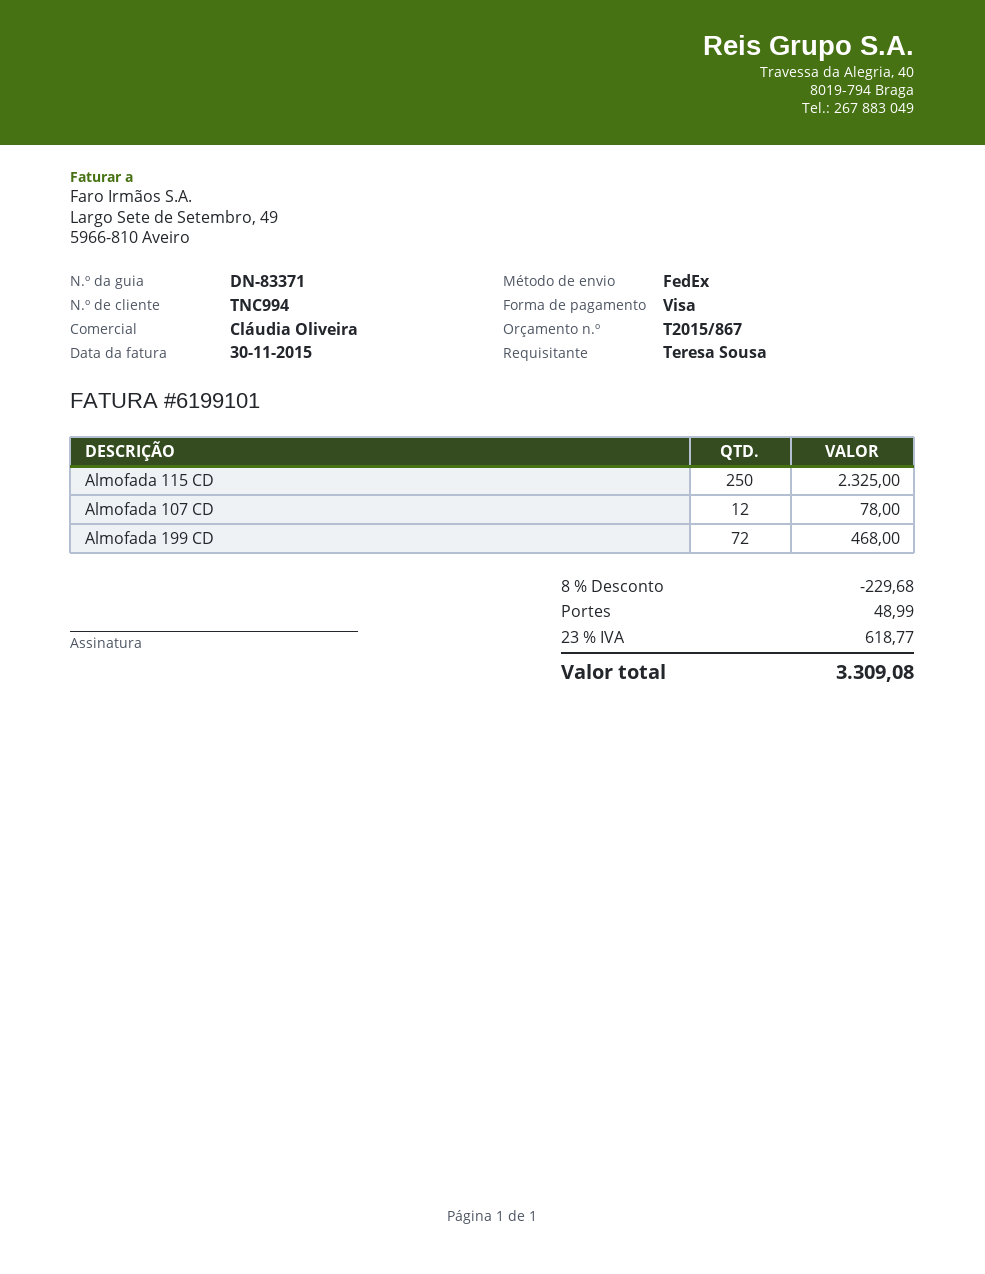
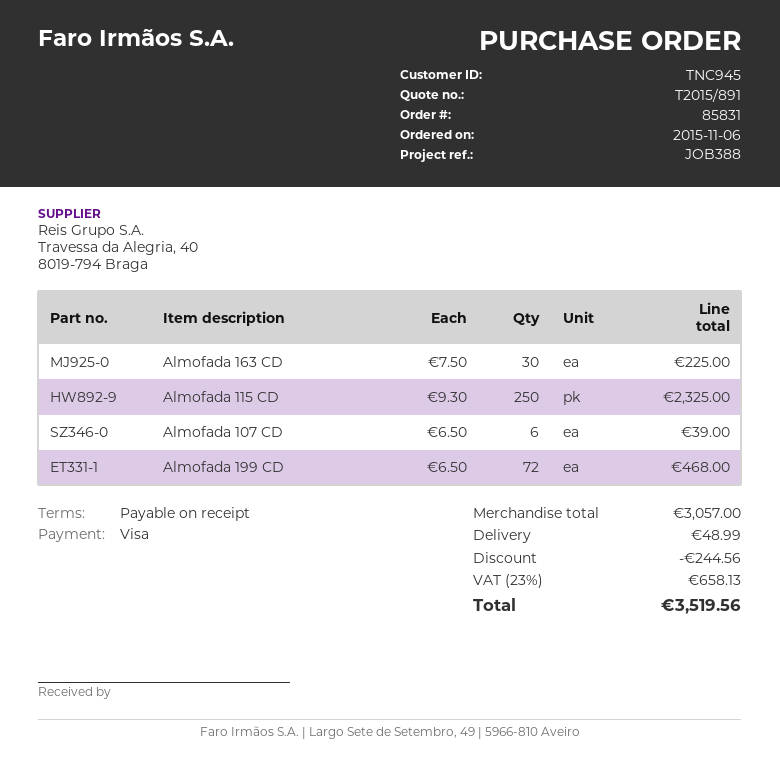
quote number: T2015/867 -> T2015/891
customer number: TNC994 -> TNC945
Almofada 107 CD: 12 for 78.00 -> 6 for 39.00
Almofada 163 CD: none -> 30 for 225.00
discount: 229.68 -> 244.56
tax: 23% = 618.77 -> 23% = 658.13
total: 3309.08 -> 3519.56

